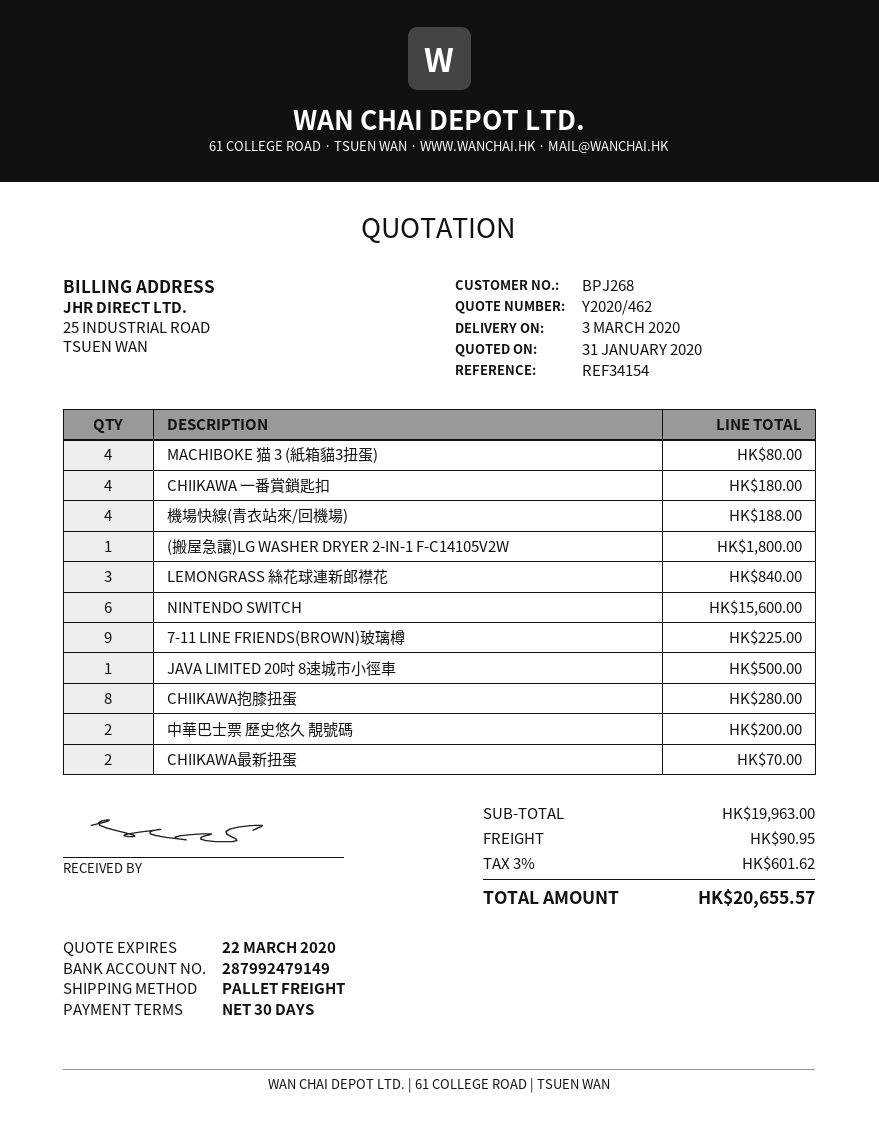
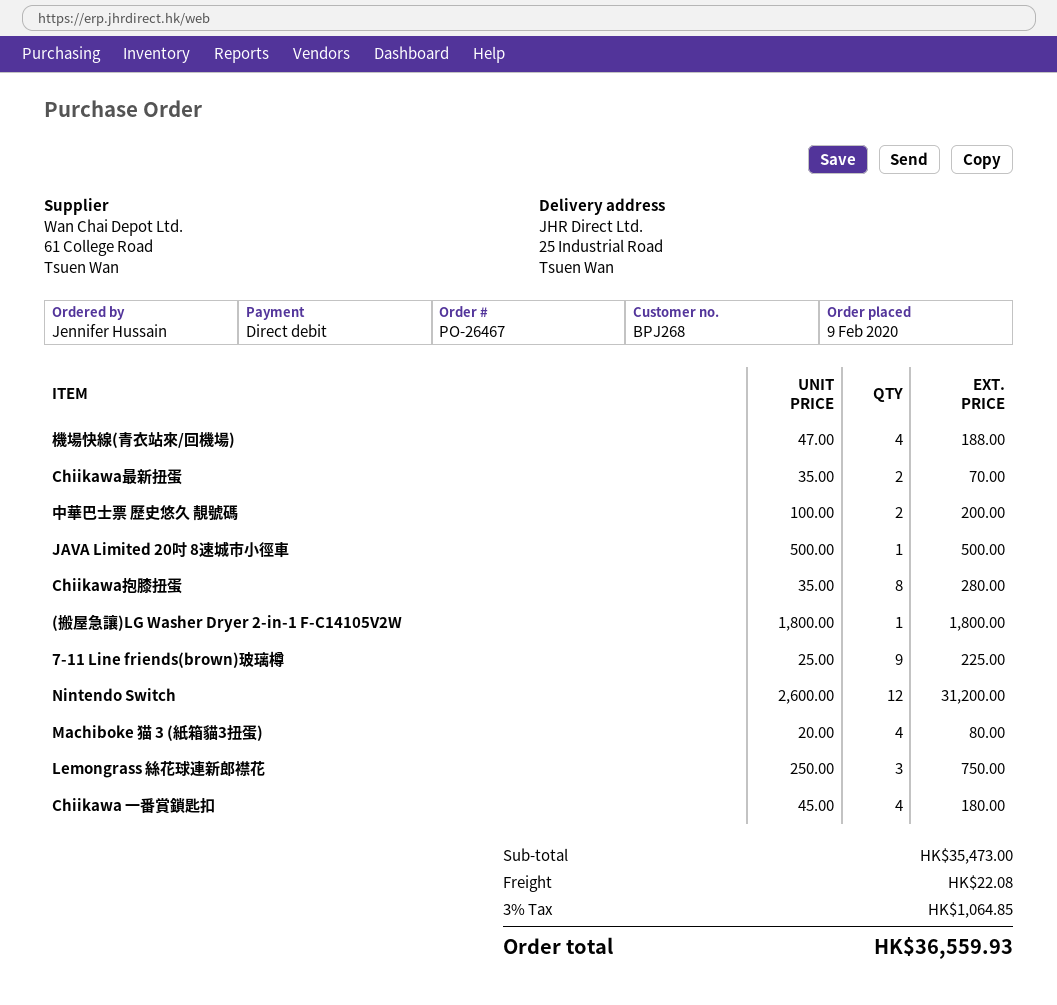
LEMONGRASS 絲花球連新郎襟花: 3 for 840.00 -> 3 for 750.00
NINTENDO SWITCH: 6 for 15600.00 -> 12 for 31200.00
subtotal: 19963.00 -> 35473.00
shipping: 90.95 -> 22.08
tax: 3% = 601.62 -> 3% = 1064.85
total: 20655.57 -> 36559.93

